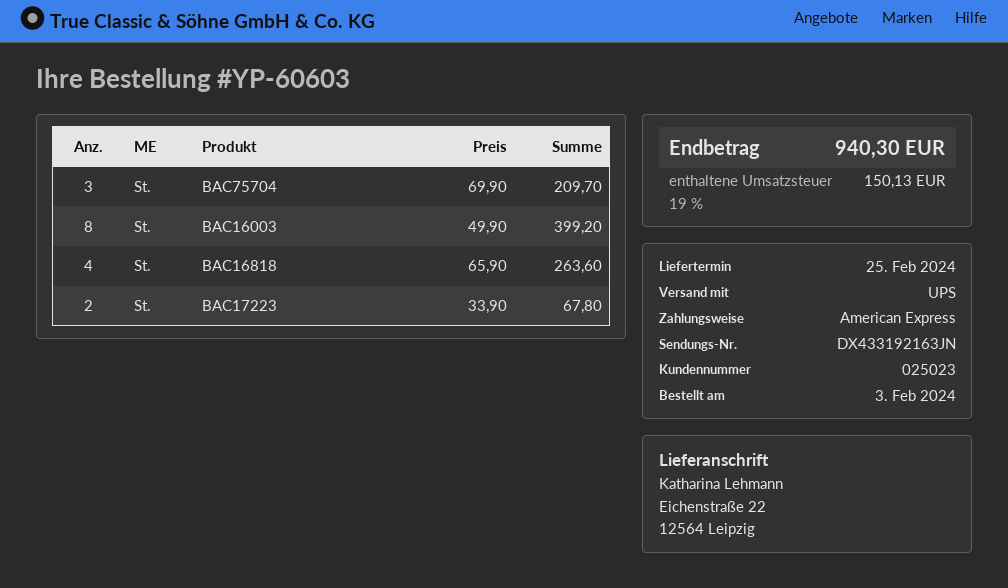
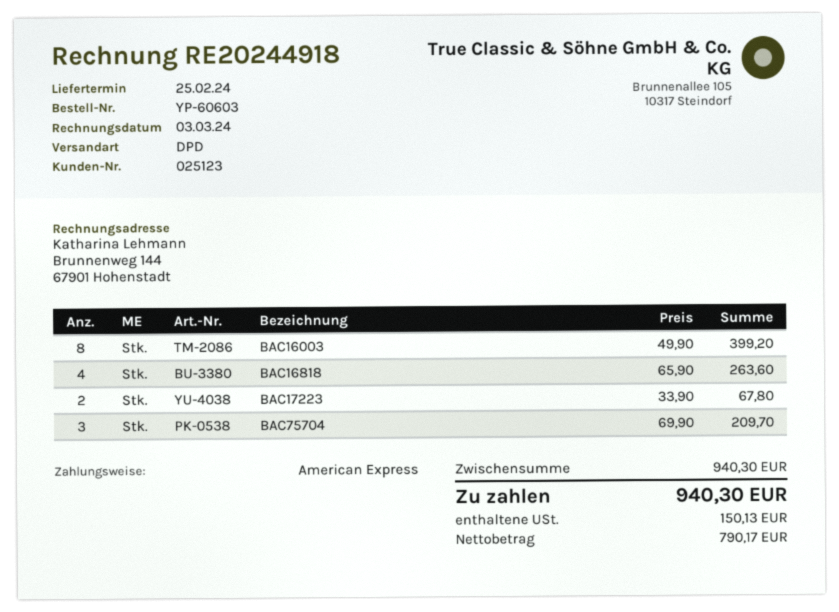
customer number: 025023 -> 025123
shipping method: UPS -> DPD

